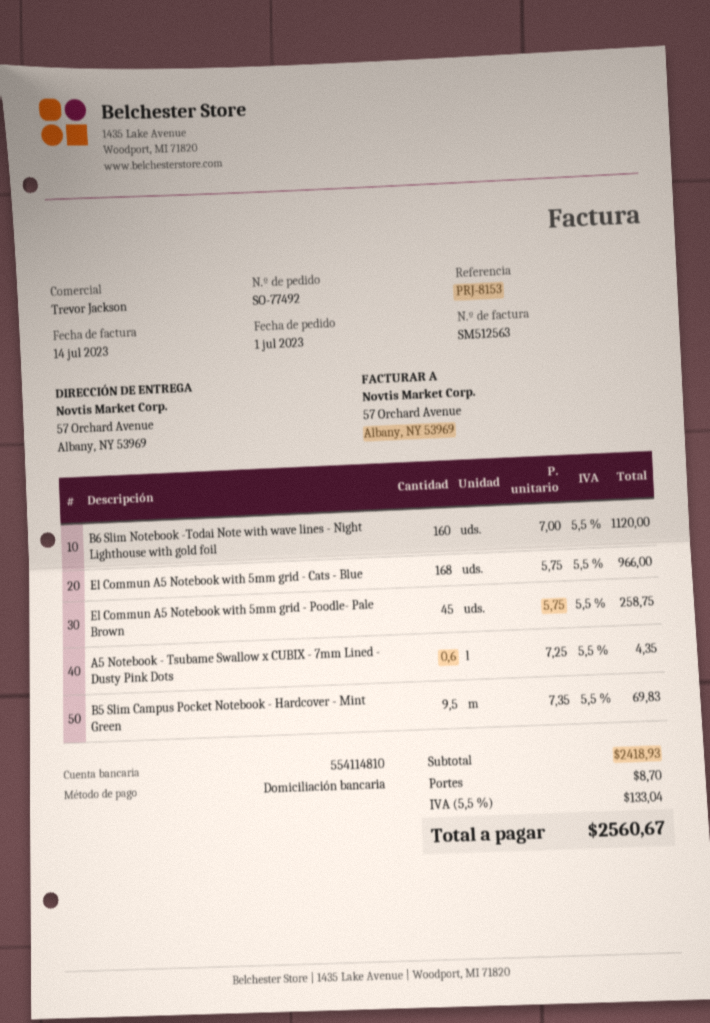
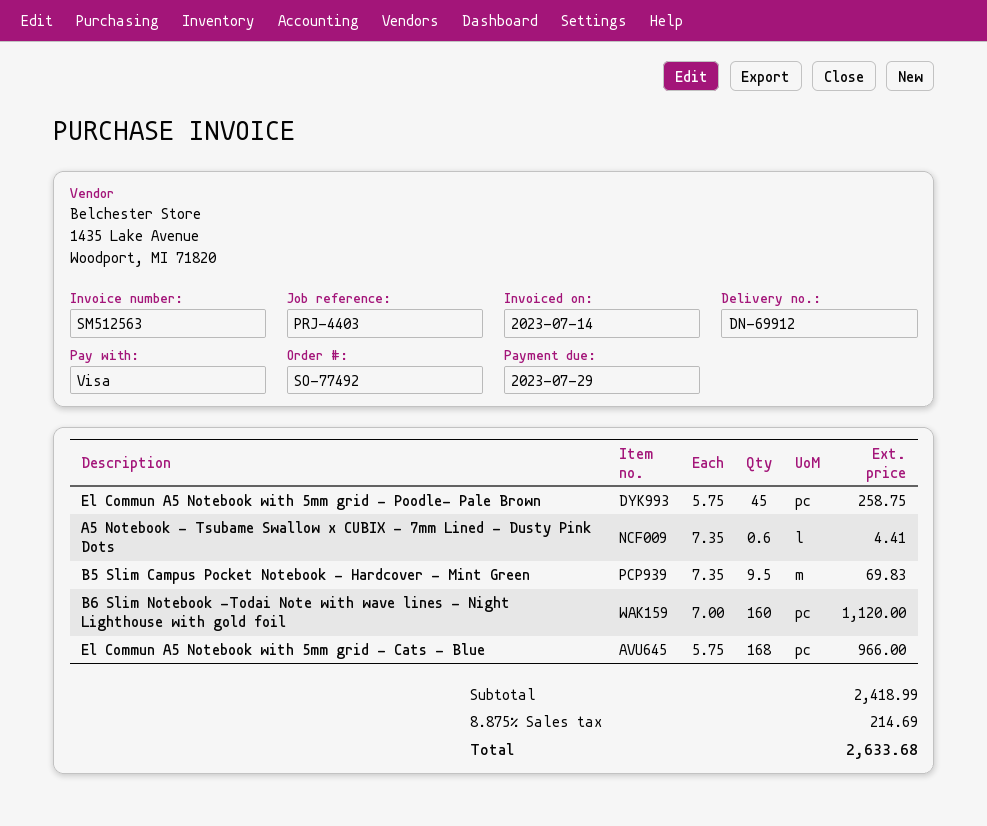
reference: PRJ-8153 -> PRJ-4403
payment method: direct debit -> Visa
A5 Notebook - Tsubame Swallow x CUBIX - 7mm Lined - Dusty Pink Dots: 0.6 x 7.25 = 4.35 -> 0.6 x 7.35 = 4.41
subtotal: 2418.93 -> 2418.99
shipping: 8.70 -> none
tax: 5.5% = 133.04 -> 8.875% = 214.69
total: 2560.67 -> 2633.68

